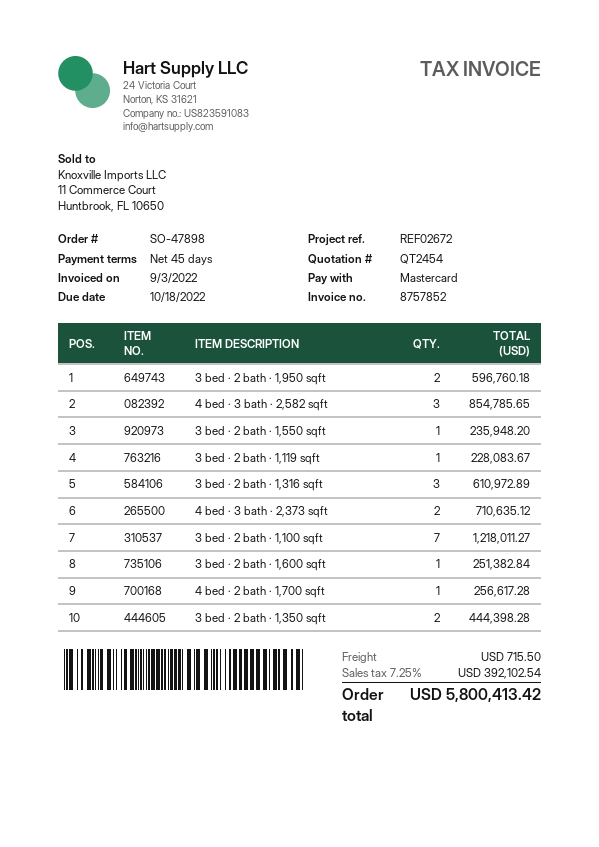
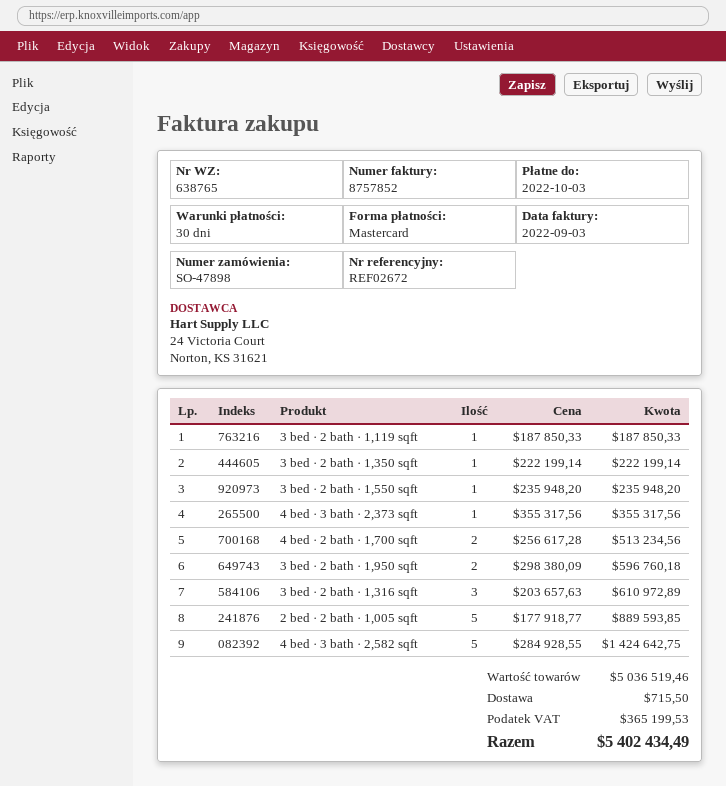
payment terms: 45 days -> 30 days
due date: 2022-10-18 -> 2022-10-03
4 bed · 3 bath · 2,582 sqft: 3 for 854785.65 -> 5 for 1424642.75
3 bed · 2 bath · 1,119 sqft: 1 for 228083.67 -> 1 for 187850.33
4 bed · 3 bath · 2,373 sqft: 2 for 710635.12 -> 1 for 355317.56
3 bed · 2 bath · 1,100 sqft: 7 for 1218011.27 -> none
3 bed · 2 bath · 1,600 sqft: 1 for 251382.84 -> none
4 bed · 2 bath · 1,700 sqft: 1 for 256617.28 -> 2 for 513234.56
3 bed · 2 bath · 1,350 sqft: 2 for 444398.28 -> 1 for 222199.14
2 bed · 2 bath · 1,005 sqft: none -> 5 for 889593.85
tax: 392102.54 -> 365199.53
total: 5800413.42 -> 5402434.49

